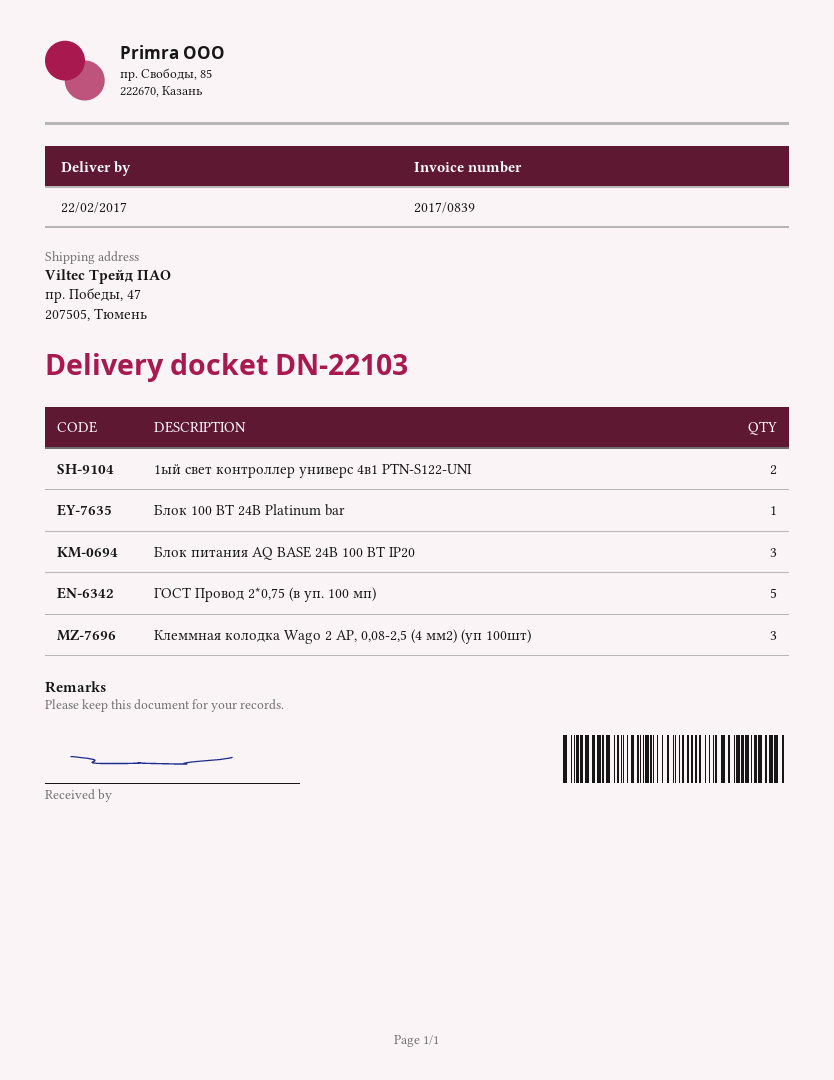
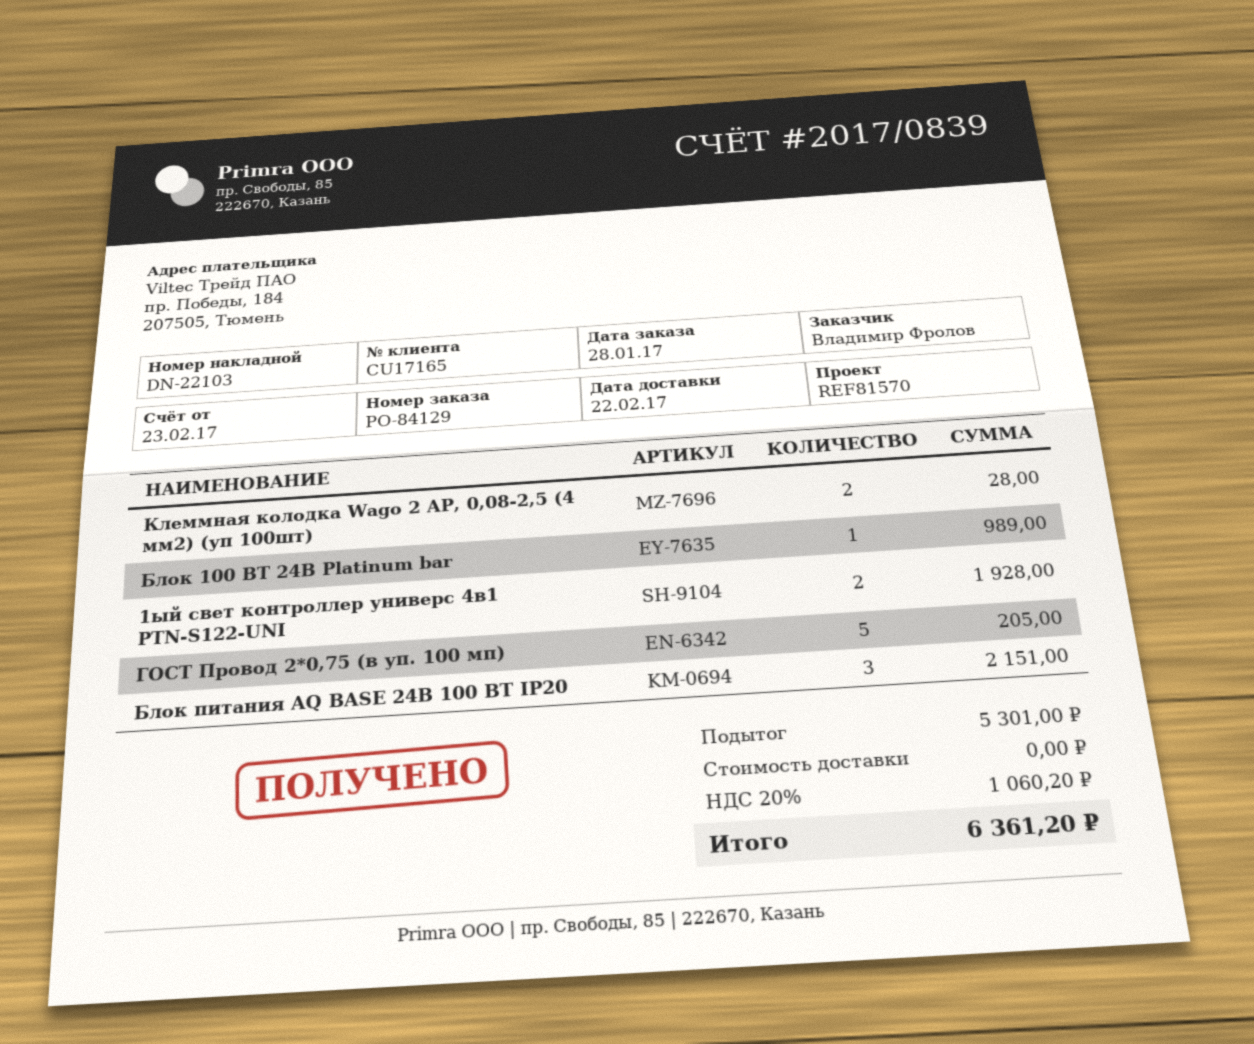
Клеммная колодка Wagо 2 AP, 0,08-2,5 (4 мм2) (уп 100шт): 3 -> 2

